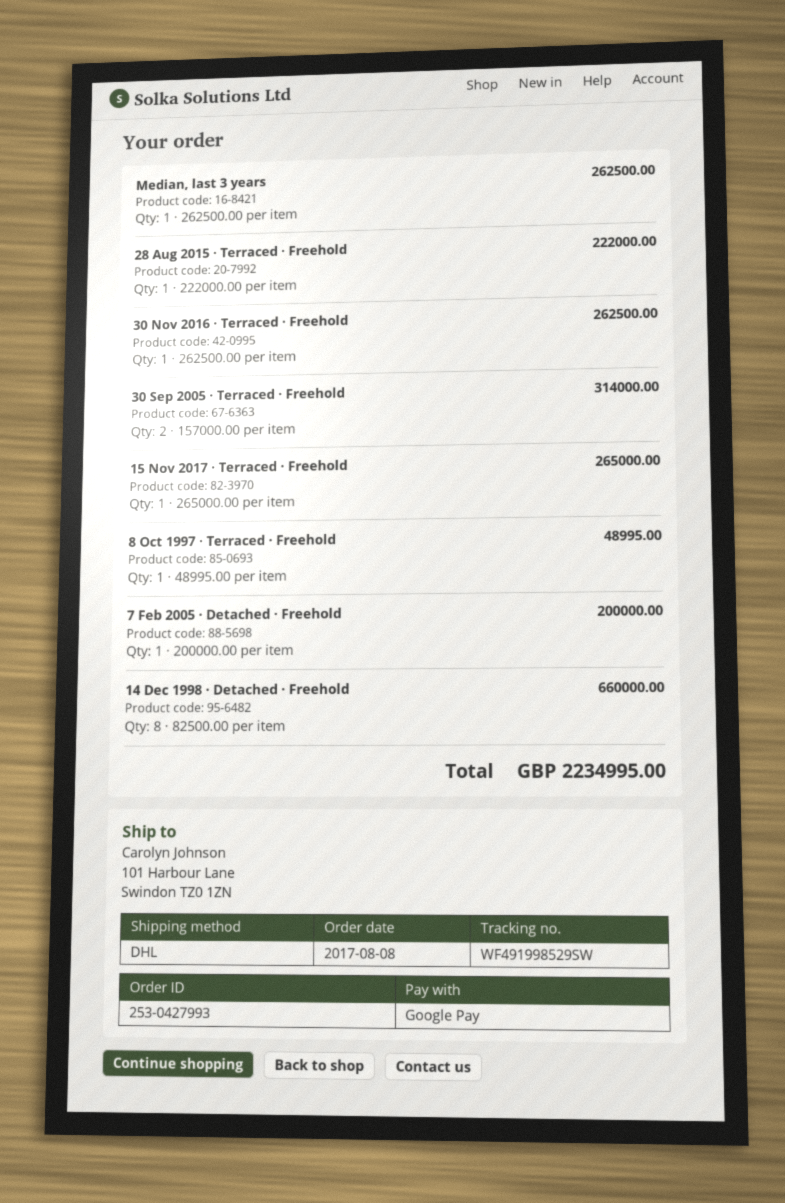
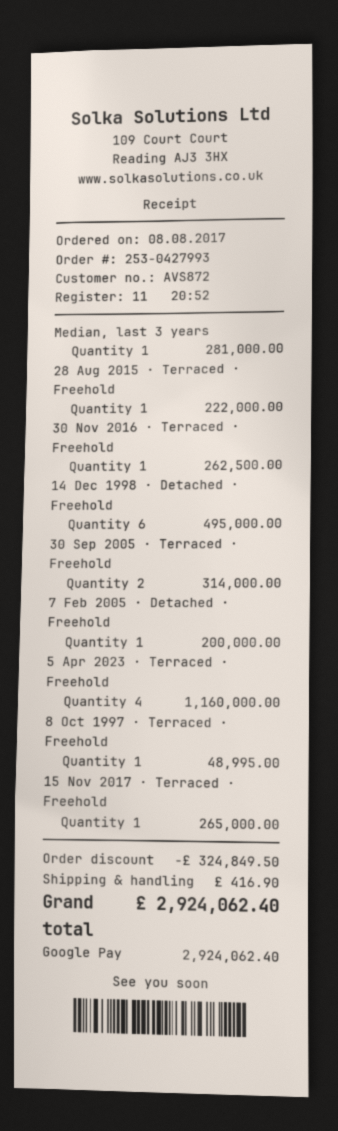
Median, last 3 years: 1 for 262500.00 -> 1 for 281000.00
14 Dec 1998 · Detached · Freehold: 8 for 660000.00 -> 6 for 495000.00
5 Apr 2023 · Terraced · Freehold: none -> 4 for 1160000.00
discount: none -> 324849.50
shipping: none -> 416.90
total: 2234995.00 -> 2924062.40

